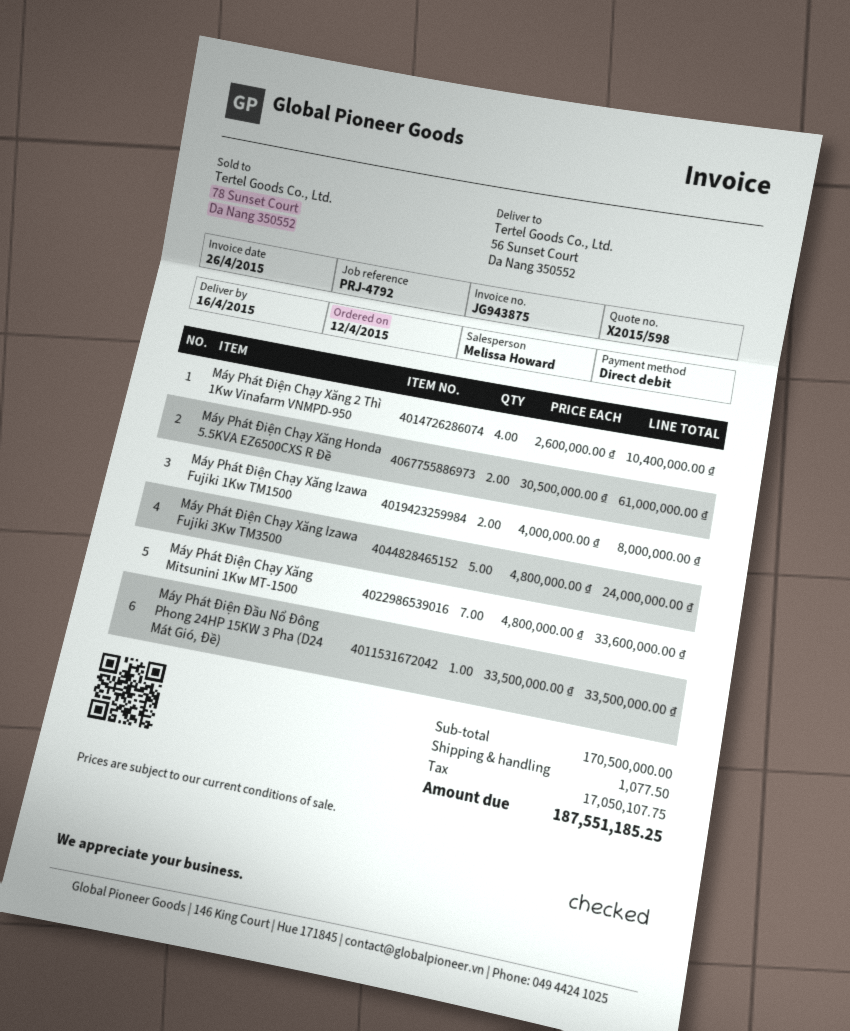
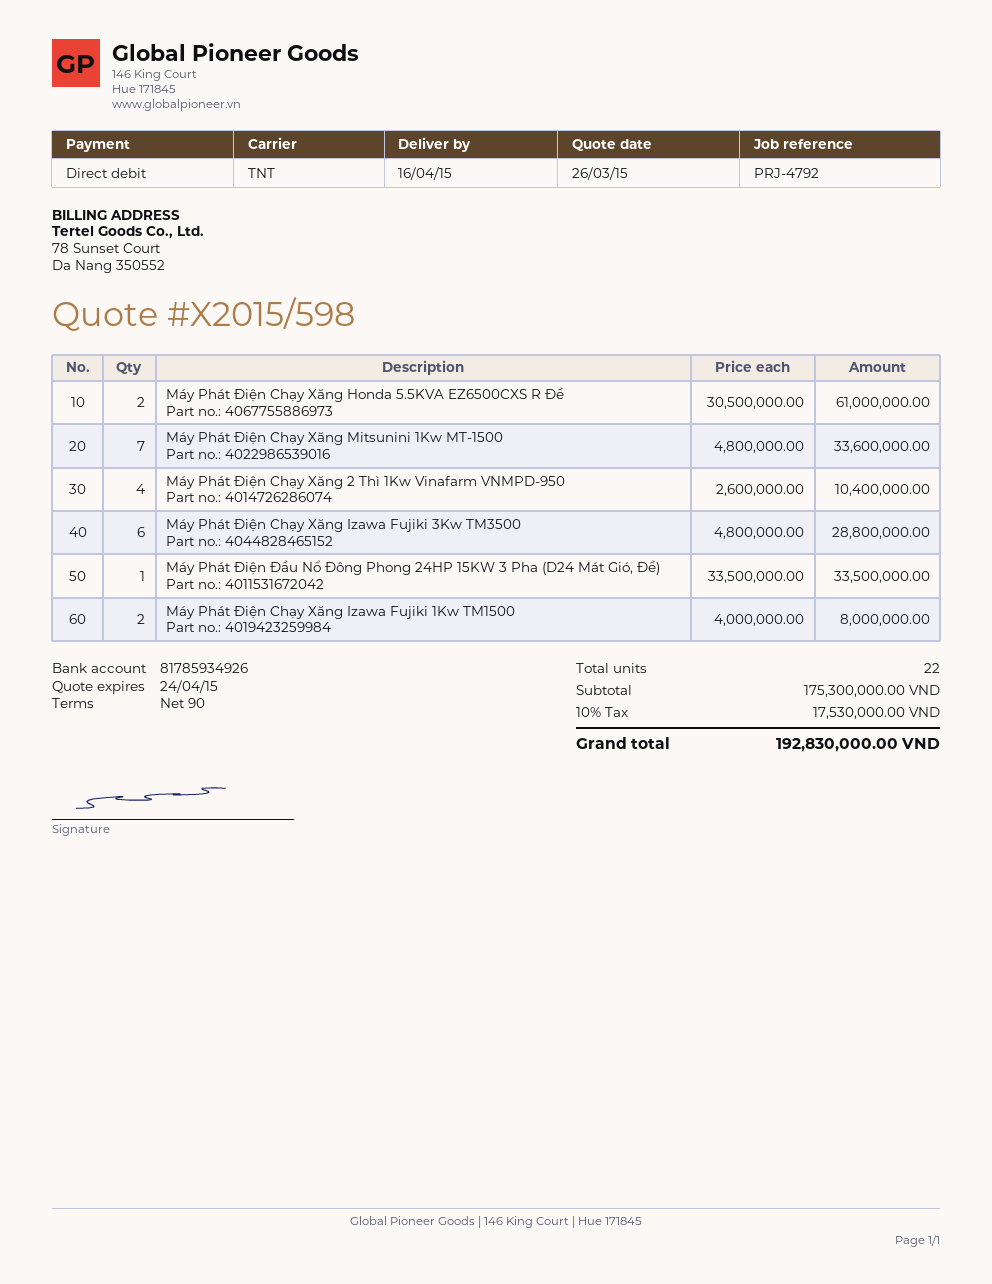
Máy Phát Điện Chạy Xăng Izawa Fujiki 3Kw TM3500: 5 x 4800000.00 = 24000000.00 -> 6 x 4800000.00 = 28800000.00
subtotal: 170500000.00 -> 175300000.00
shipping: 1077.50 -> none
tax: 17050107.75 -> 17530000.00
total: 187551185.25 -> 192830000.00

